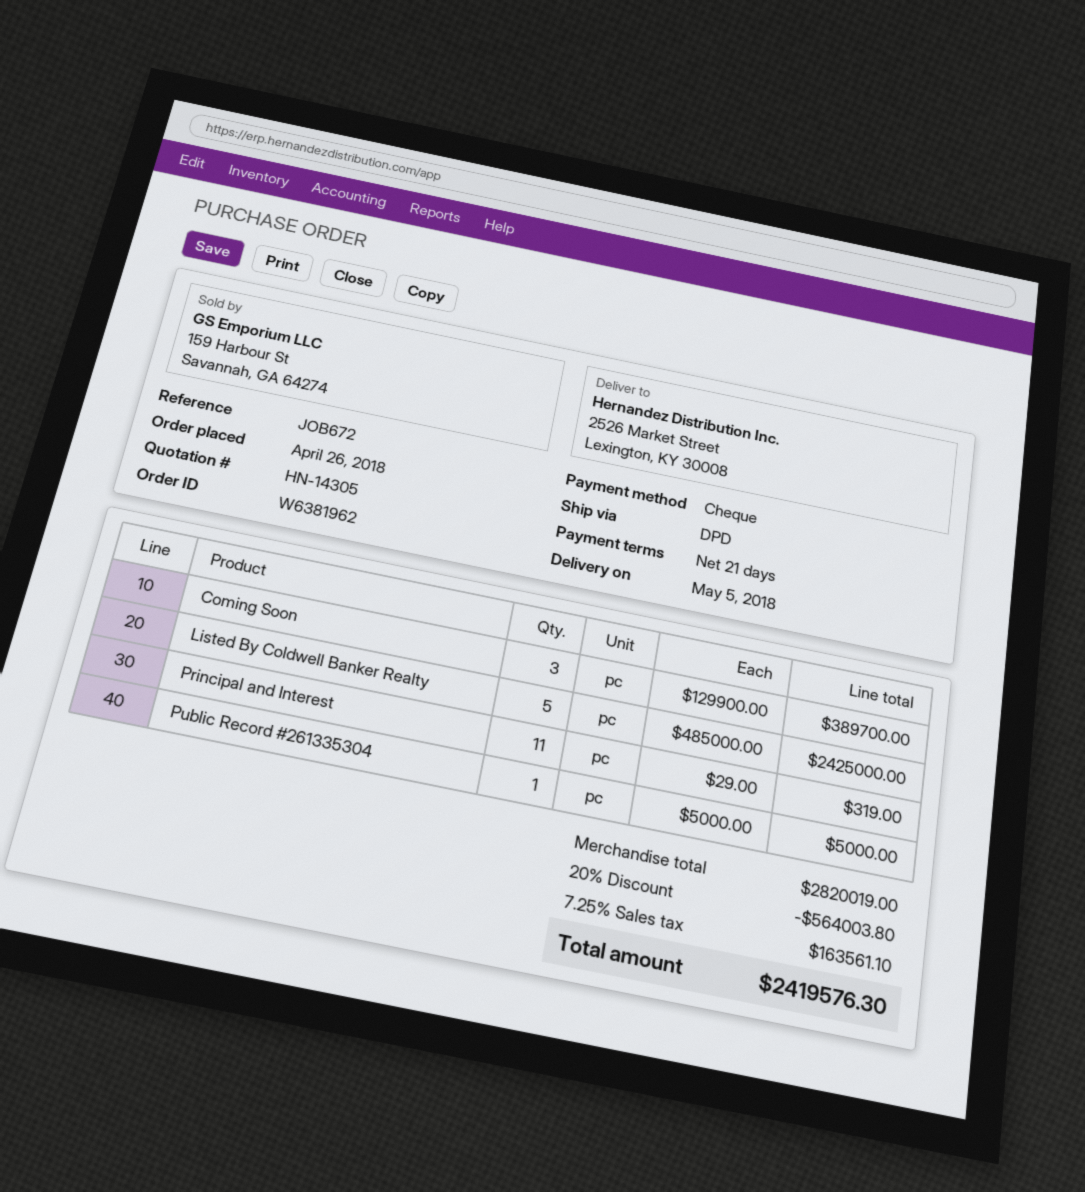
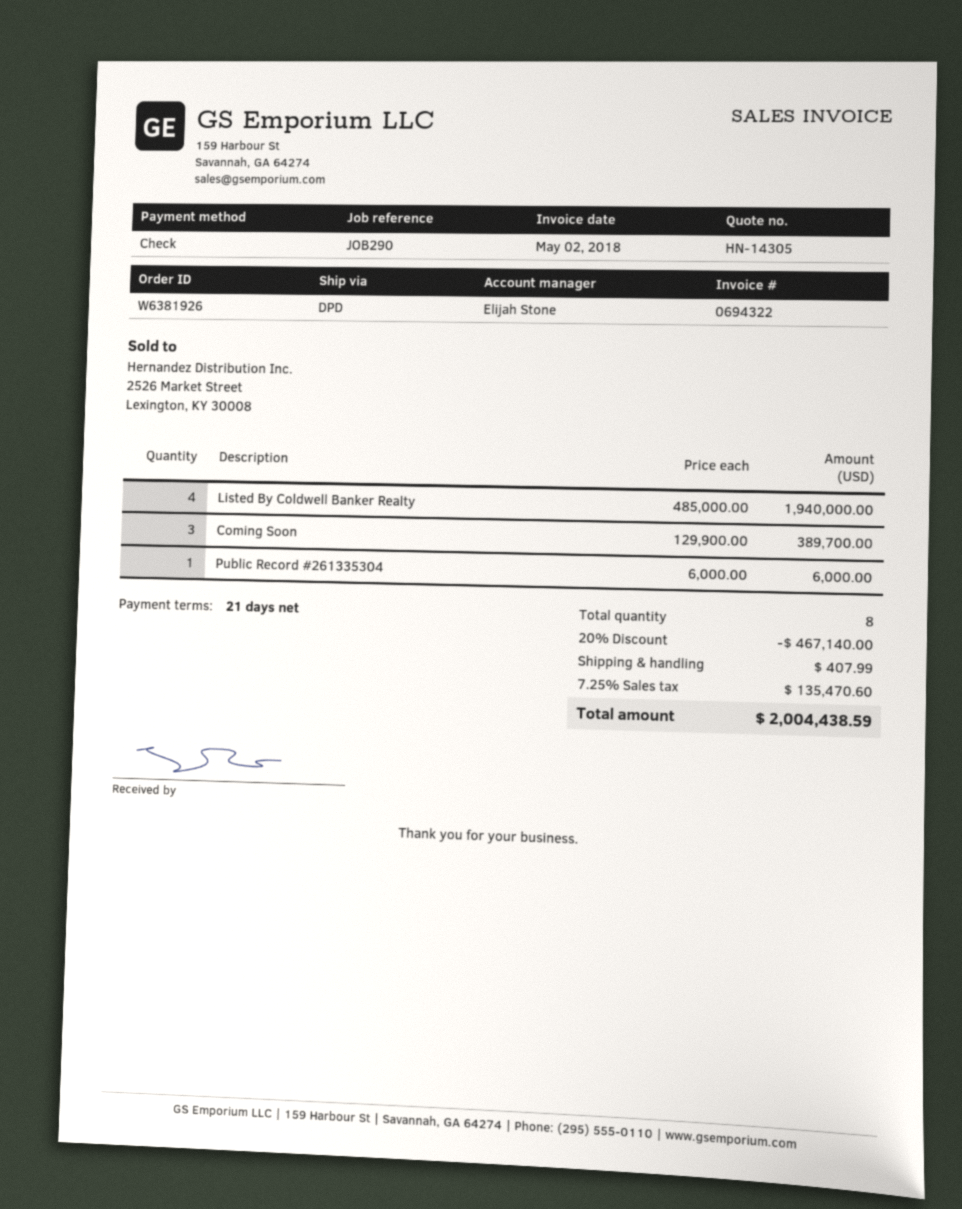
order number: W6381962 -> W6381926
reference: JOB672 -> JOB290
Listed By Coldwell Banker Realty: 5 x 485000.00 = 2425000.00 -> 4 x 485000.00 = 1940000.00
Principal and Interest: 11 x 29.00 = 319.00 -> none
Public Record #261335304: 1 x 5000.00 = 5000.00 -> 1 x 6000.00 = 6000.00
discount: 20% = 564003.80 -> 20% = 467140.00
shipping: none -> 407.99
tax: 7.25% = 163561.10 -> 7.25% = 135470.60
total: 2419576.30 -> 2004438.59

